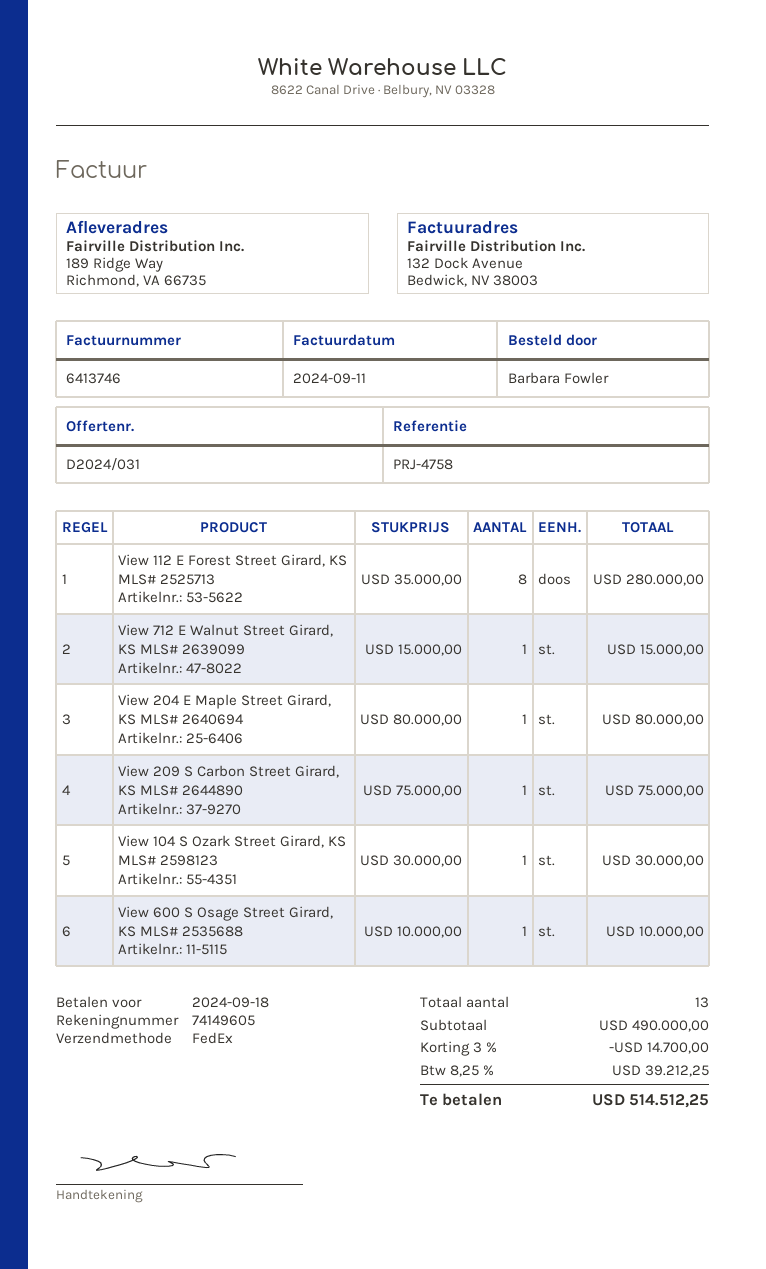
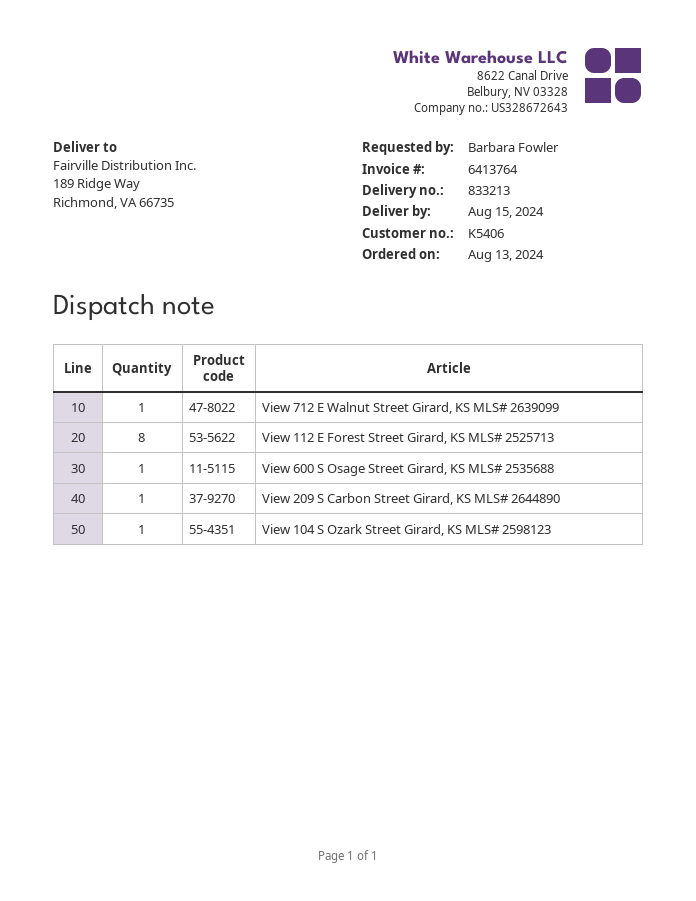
invoice number: 6413746 -> 6413764
View 204 E Maple Street Girard, KS MLS# 2640694: 1 -> none

